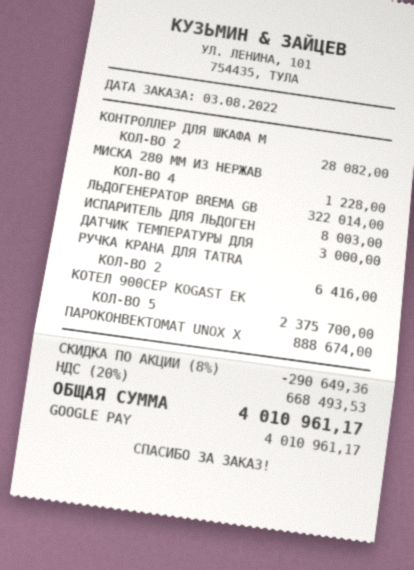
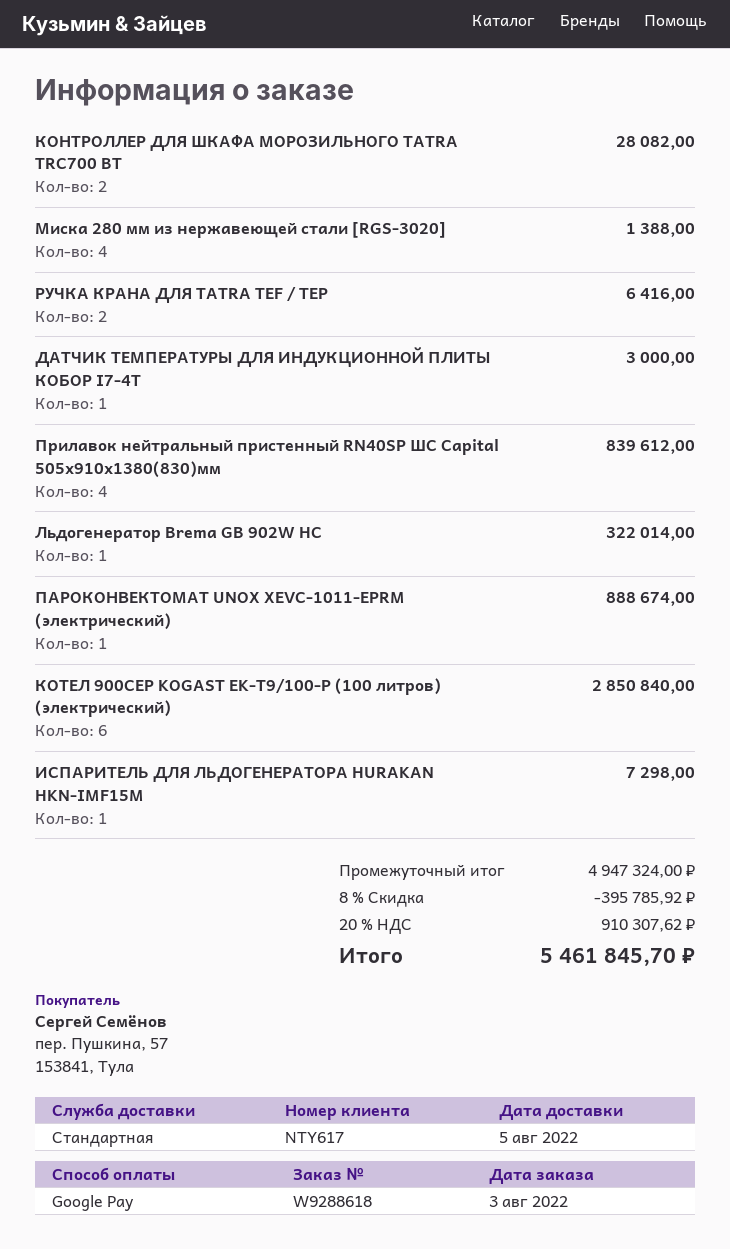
МИСКА 280 ММ ИЗ НЕРЖАВ: 4 for 1228.00 -> 4 for 1388.00
ИСПАРИТЕЛЬ ДЛЯ ЛЬДОГЕН: 1 for 8003.00 -> 1 for 7298.00
КОТЕЛ 900СЕР KOGAST EK: 5 for 2375700.00 -> 6 for 2850840.00
Прилавок нейтральный пристенный RN40SP ШС Capital 505x910x1380(830)мм: none -> 4 for 839612.00
discount: 8% = 290649.36 -> 8% = 395785.92
tax: 20% = 668493.53 -> 20% = 910307.62
total: 4010961.17 -> 5461845.70

